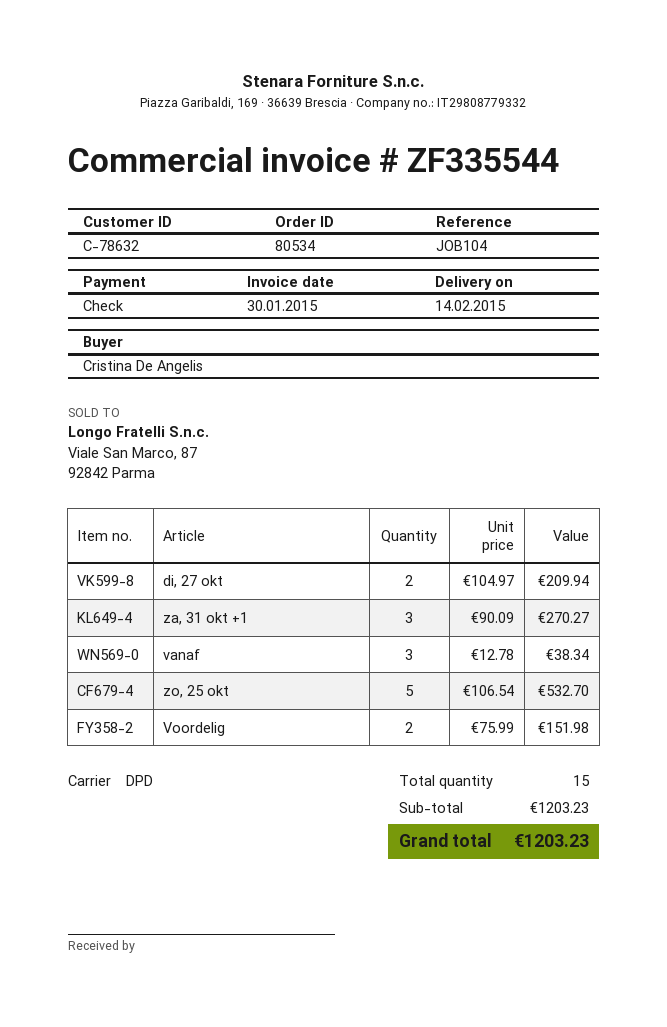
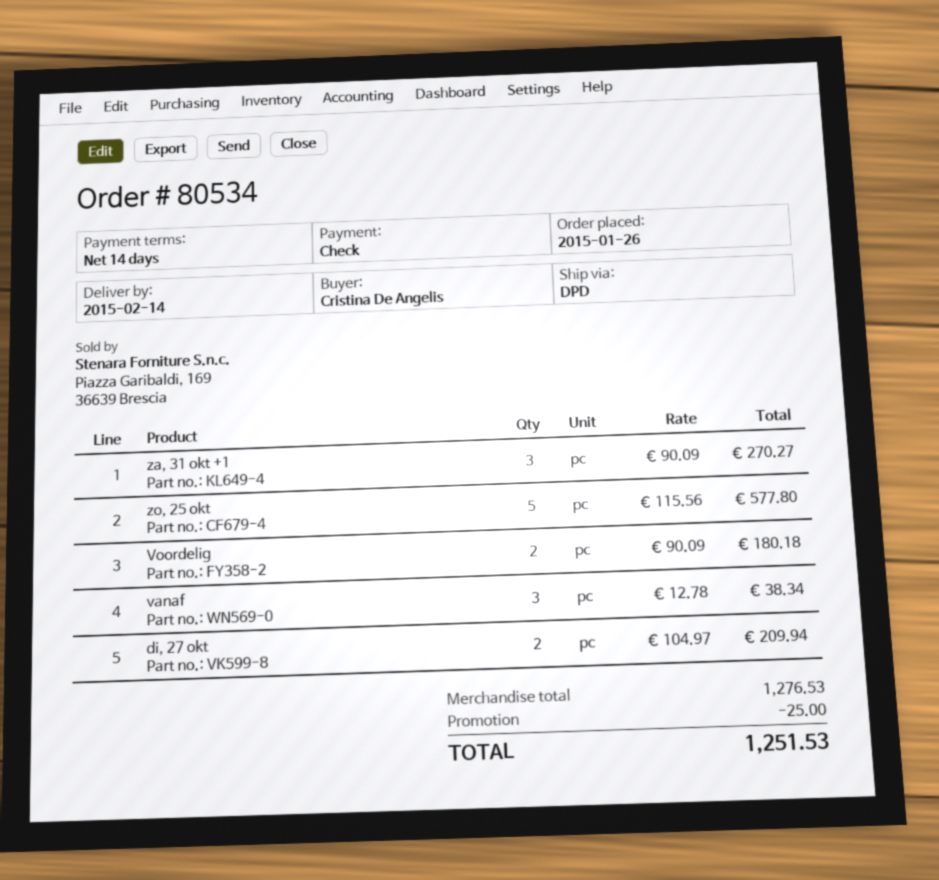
zo, 25 okt: 5 x 106.54 = 532.70 -> 5 x 115.56 = 577.80
Voordelig: 2 x 75.99 = 151.98 -> 2 x 90.09 = 180.18
subtotal: 1203.23 -> 1276.53
discount: none -> 25.00
total: 1203.23 -> 1251.53

